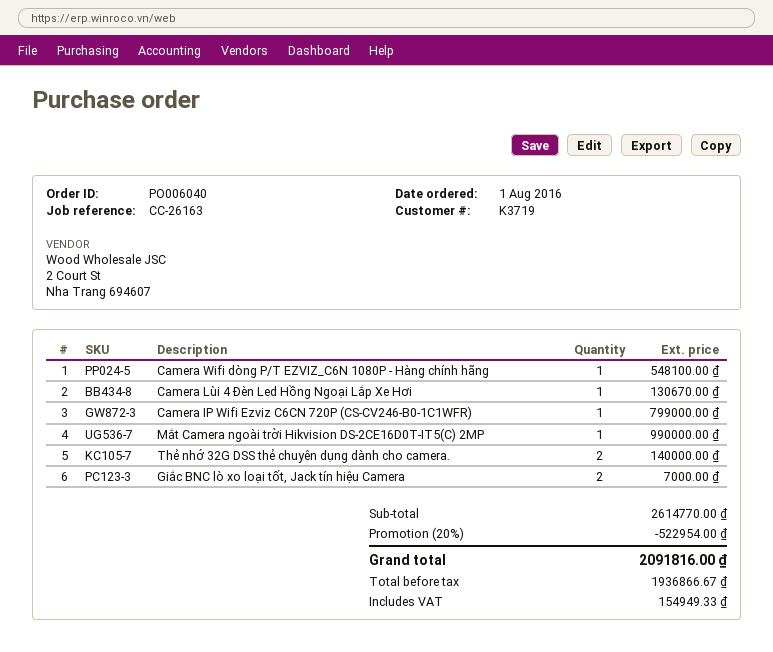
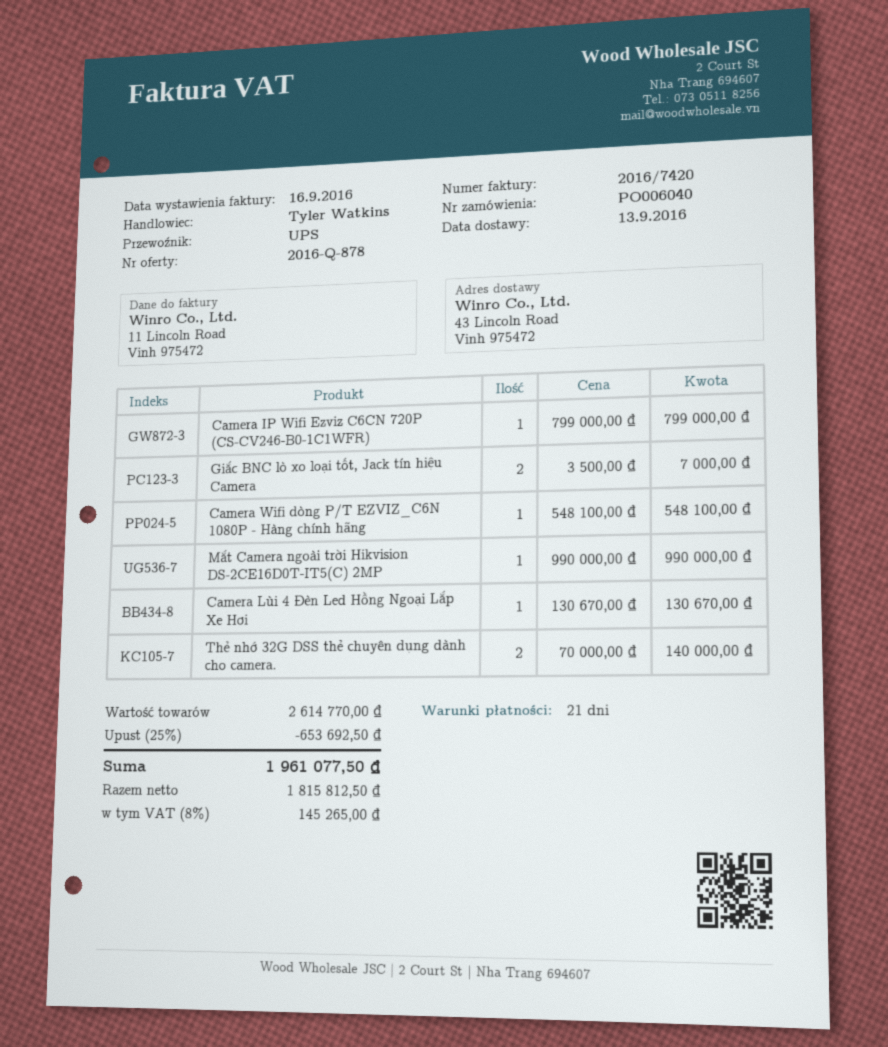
discount: 20% = 522954.00 -> 25% = 653692.50
net: 1936866.67 -> 1815812.50
tax: 154949.33 -> 145265.00
total: 2091816.00 -> 1961077.50

